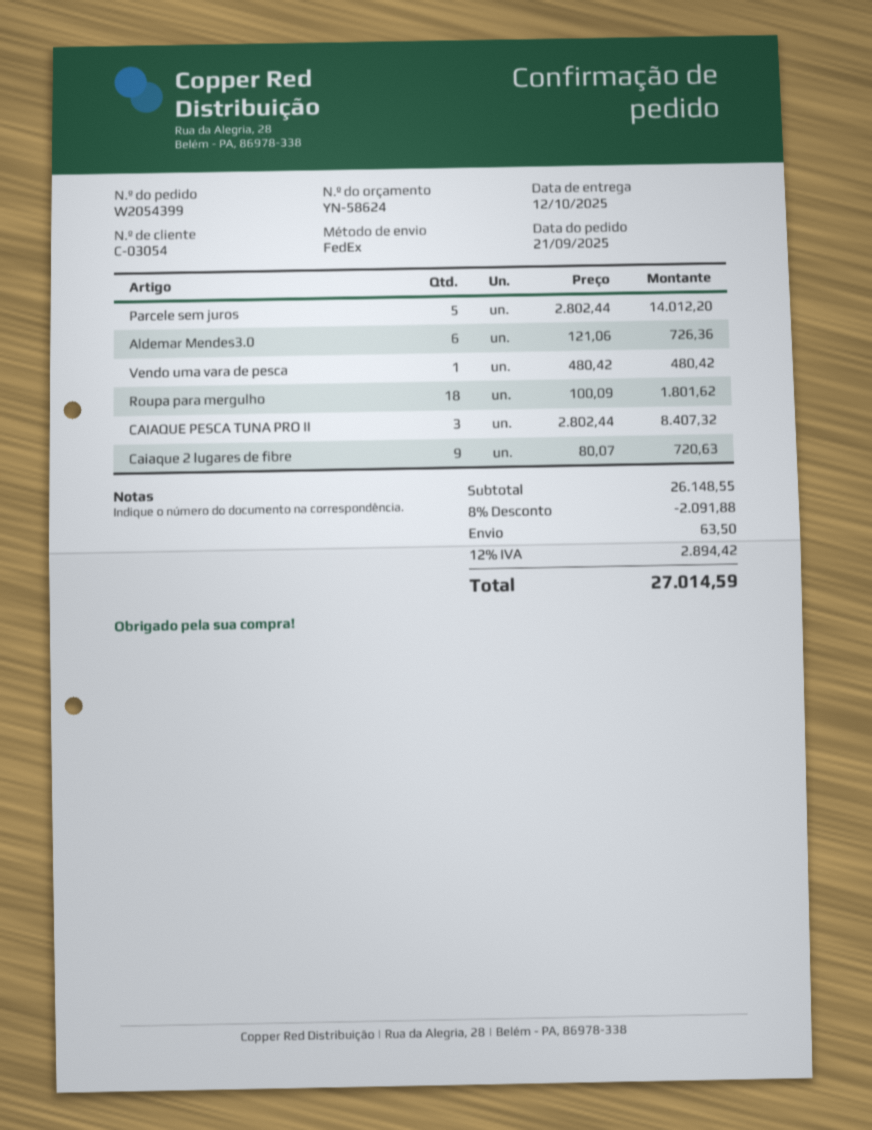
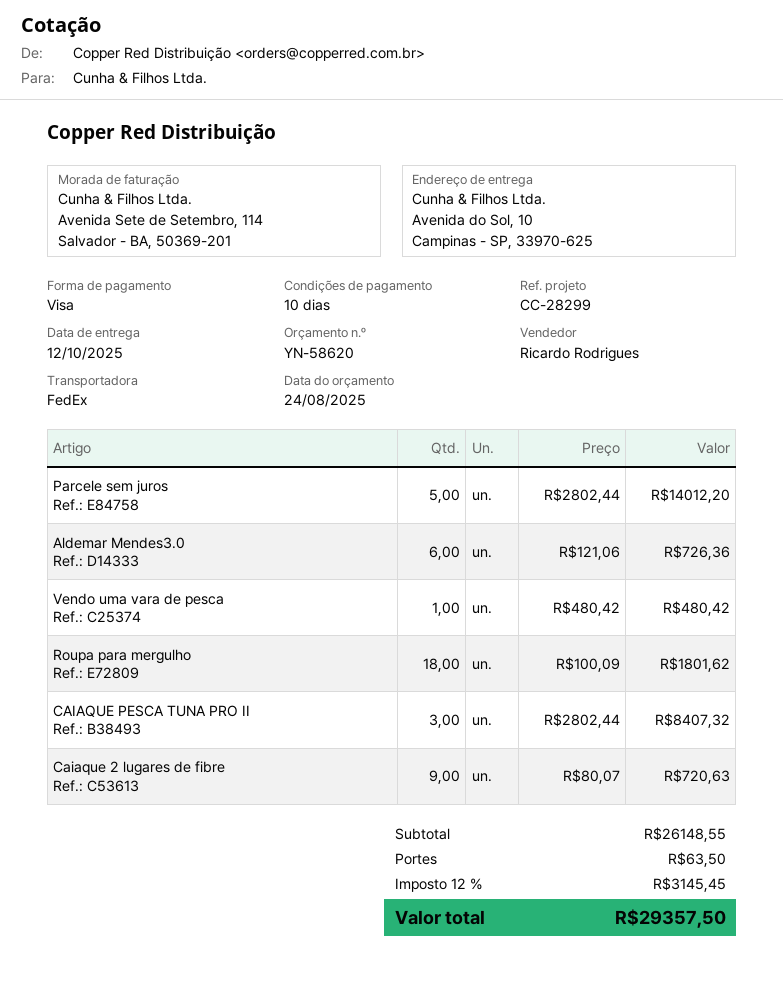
quote number: YN-58624 -> YN-58620
discount: 8% = 2091.88 -> none
tax: 12% = 2894.42 -> 12% = 3145.45
total: 27014.59 -> 29357.50

